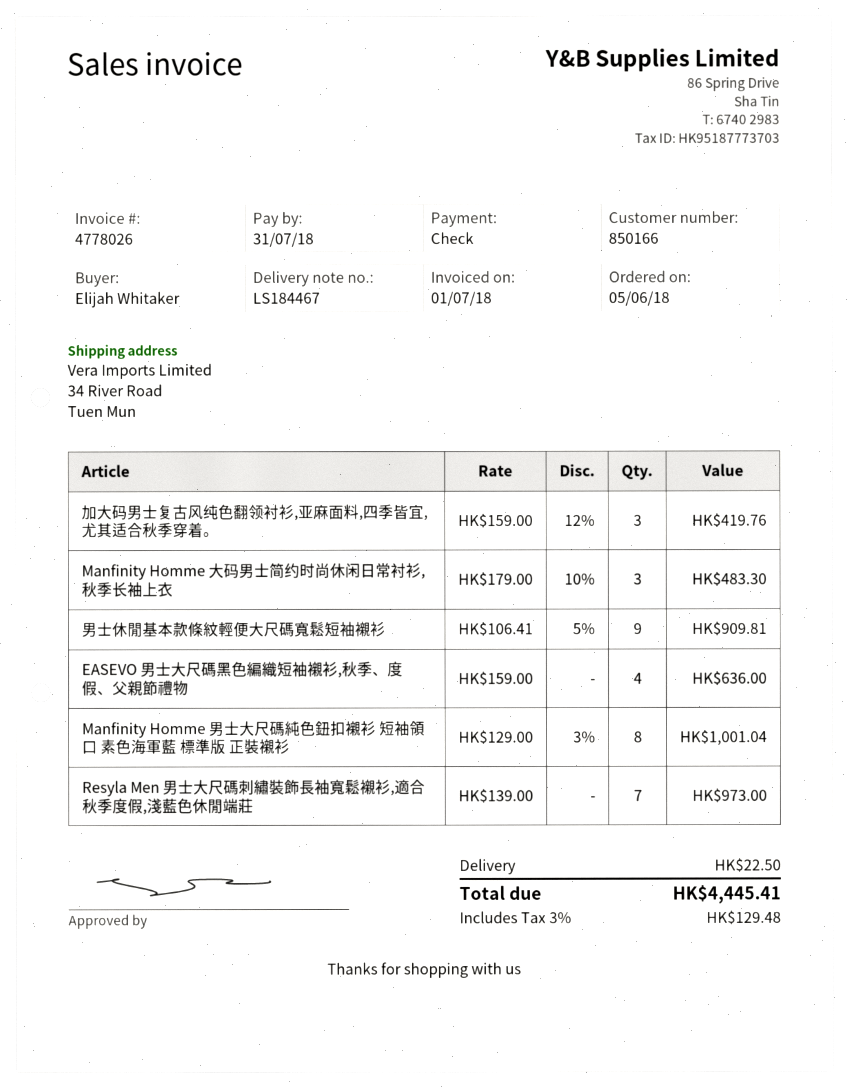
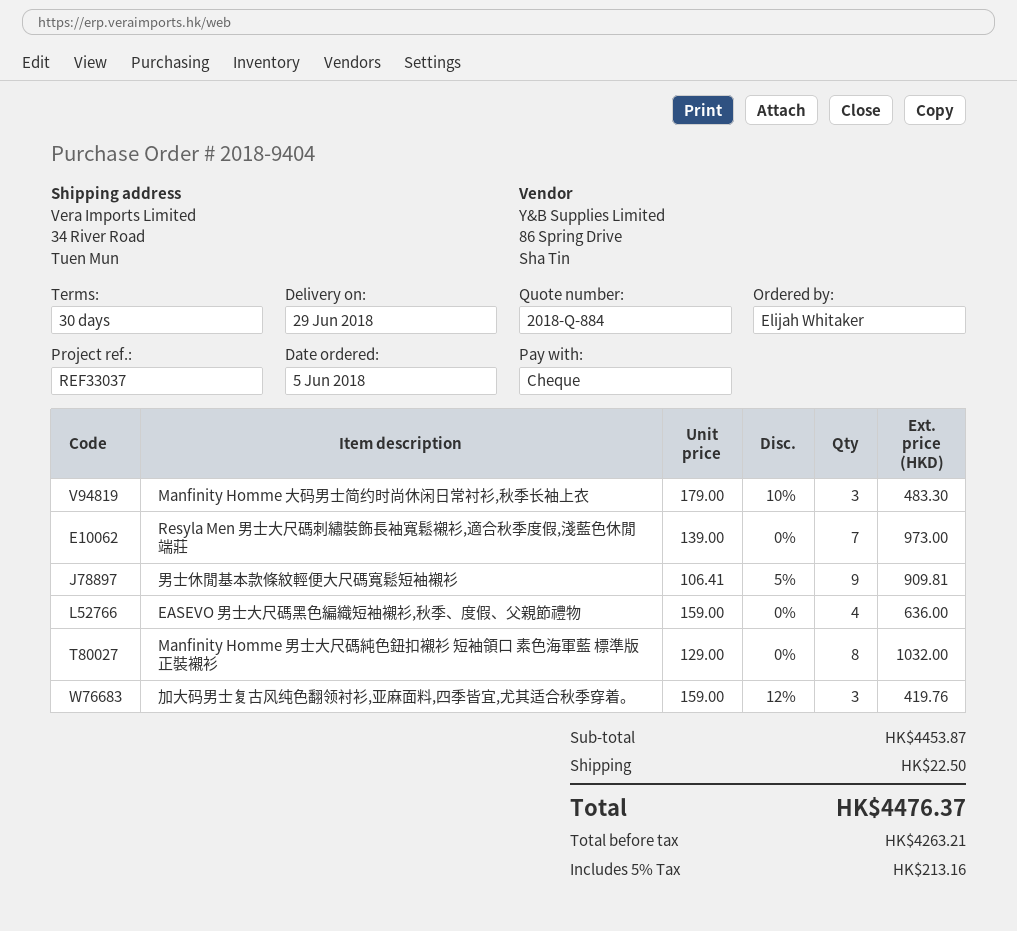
Manfinity Homme 男士大尺碼純色鈕扣襯衫 短袖領口 素色海軍藍 標準版 正裝襯衫: 8 x 129.00 - 3% = 1001.04 -> 8 x 129.00 = 1032.00
tax: 3% = 129.48 -> 5% = 213.16
total: 4445.41 -> 4476.37

